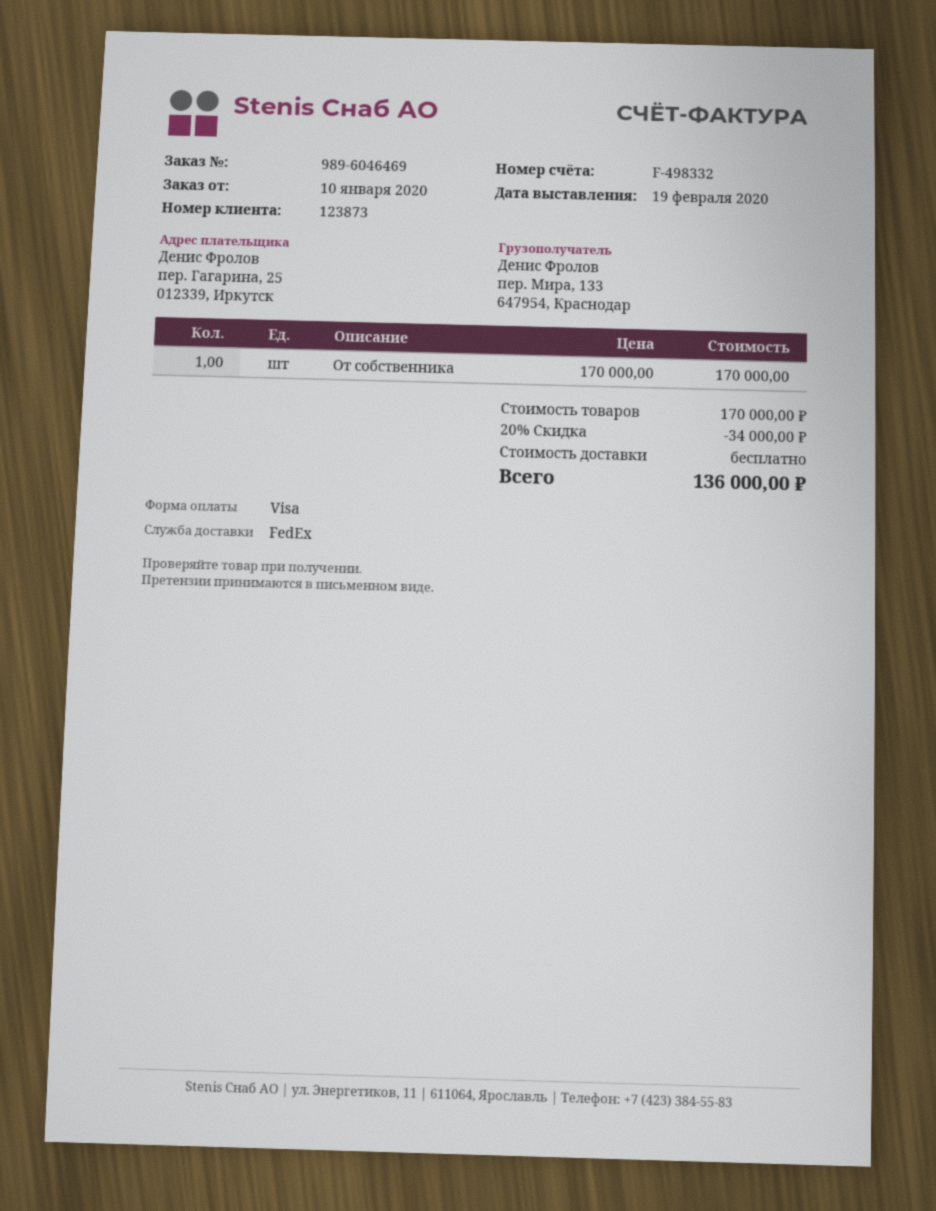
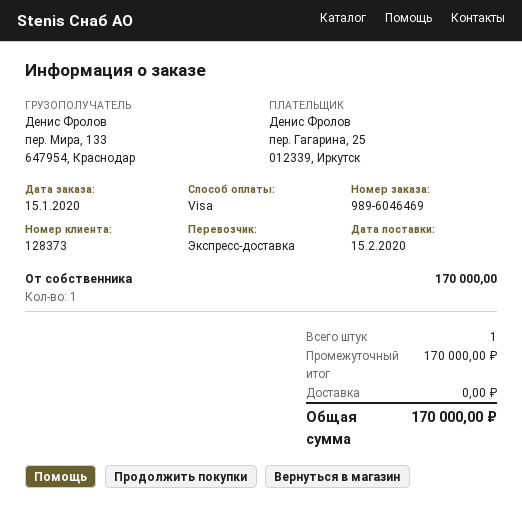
order date: 2020-01-10 -> 2020-01-15
customer number: 123873 -> 128373
shipping method: FedEx -> express
discount: 20% = 34000.00 -> none
total: 136000.00 -> 170000.00

